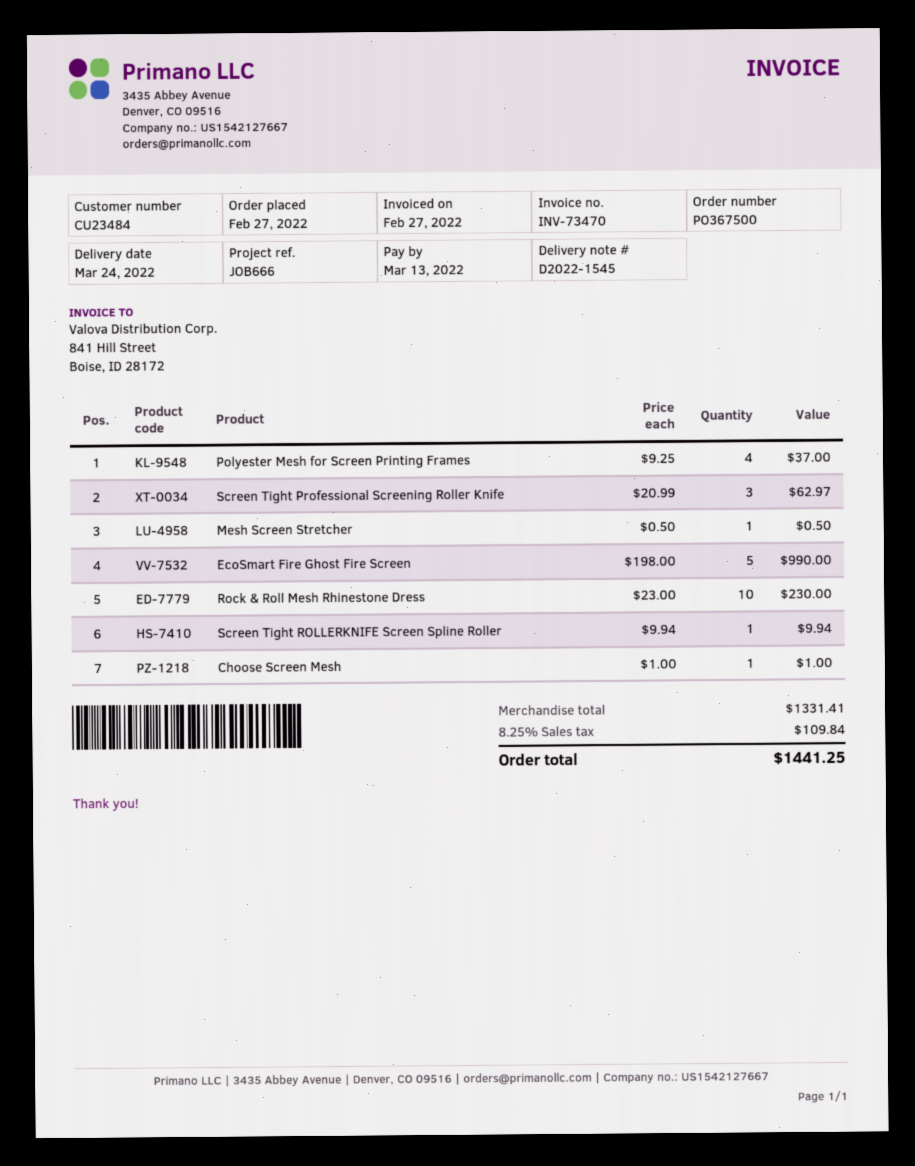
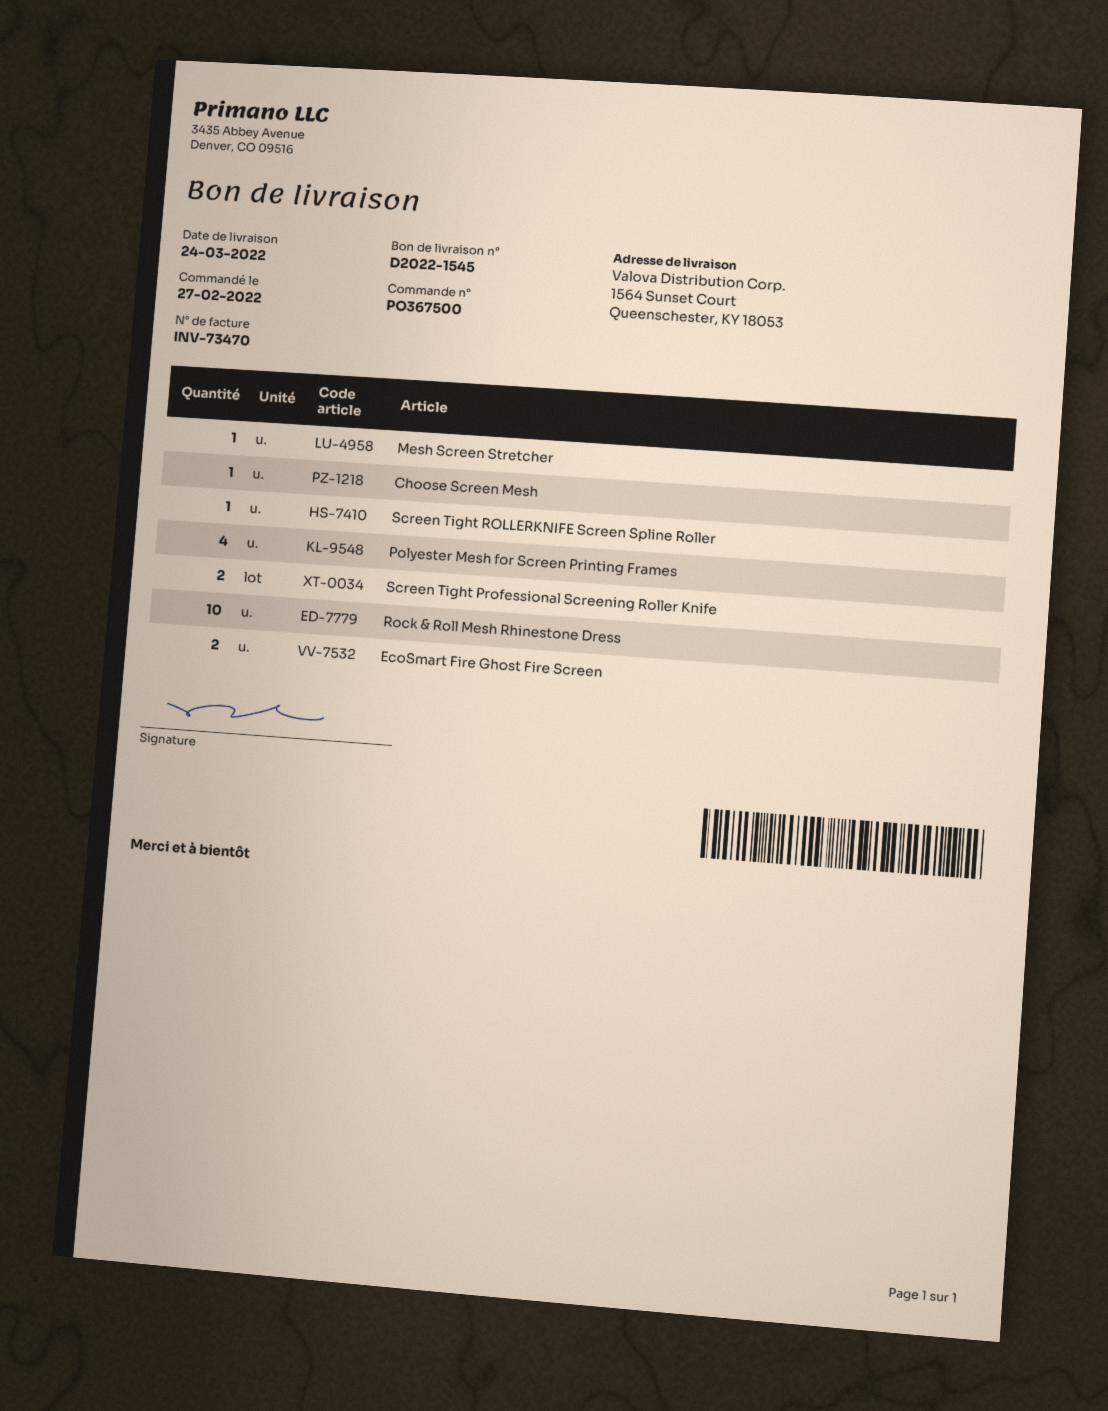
Screen Tight Professional Screening Roller Knife: 3 -> 2
EcoSmart Fire Ghost Fire Screen: 5 -> 2

